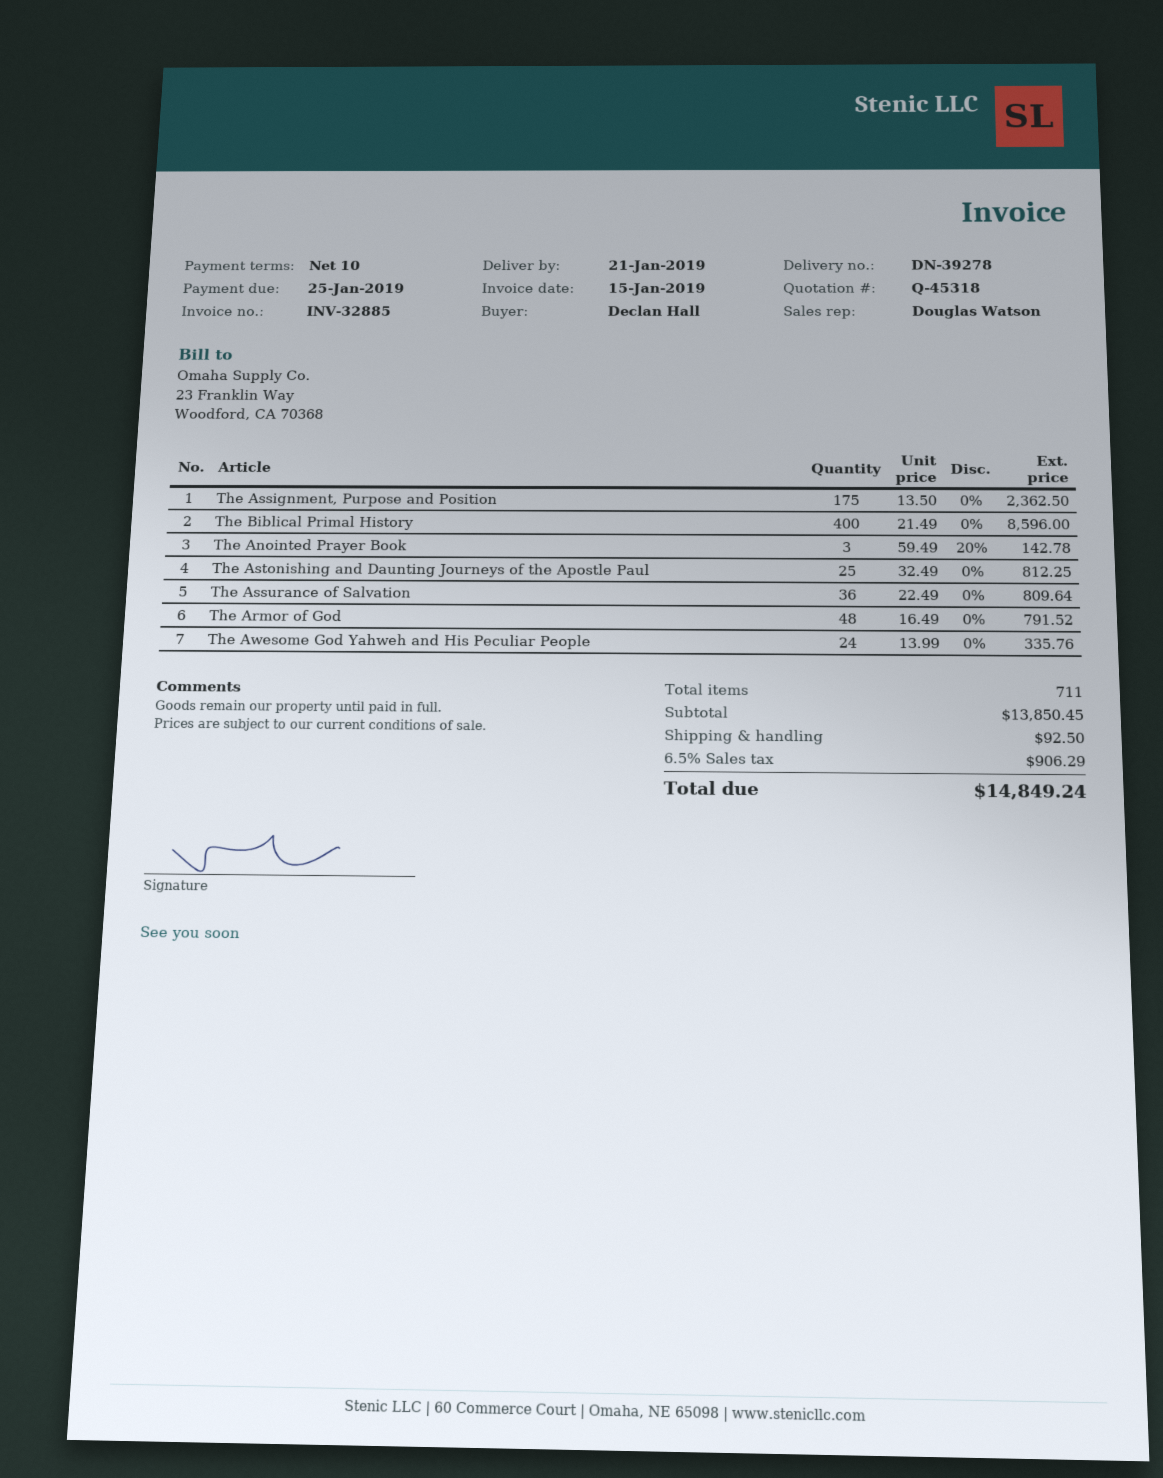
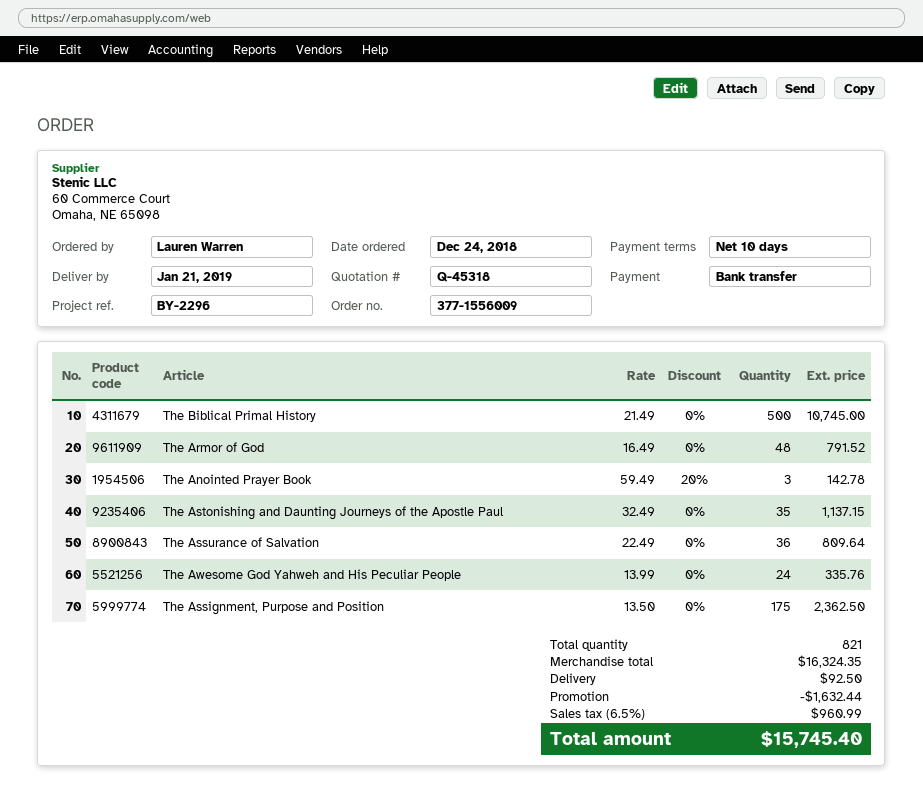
ordered by: Declan Hall -> Lauren Warren
The Biblical Primal History: 400 x 21.49 = 8596.00 -> 500 x 21.49 = 10745.00
The Astonishing and Daunting Journeys of the Apostle Paul: 25 x 32.49 = 812.25 -> 35 x 32.49 = 1137.15
total quantity: 711 -> 821
subtotal: 13850.45 -> 16324.35
discount: none -> 1632.44
tax: 6.5% = 906.29 -> 6.5% = 960.99
total: 14849.24 -> 15745.40

